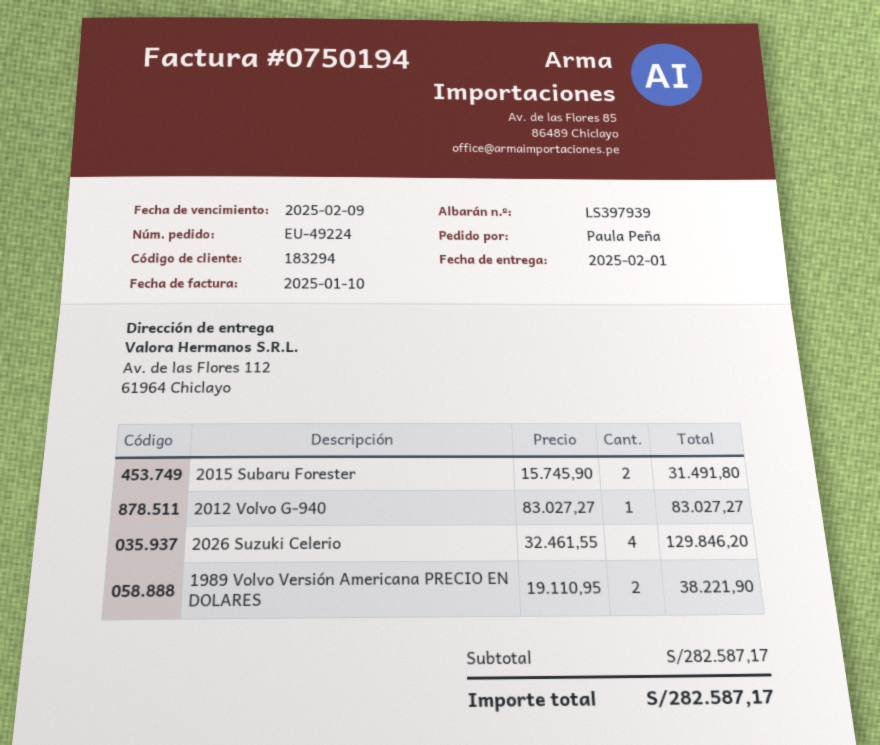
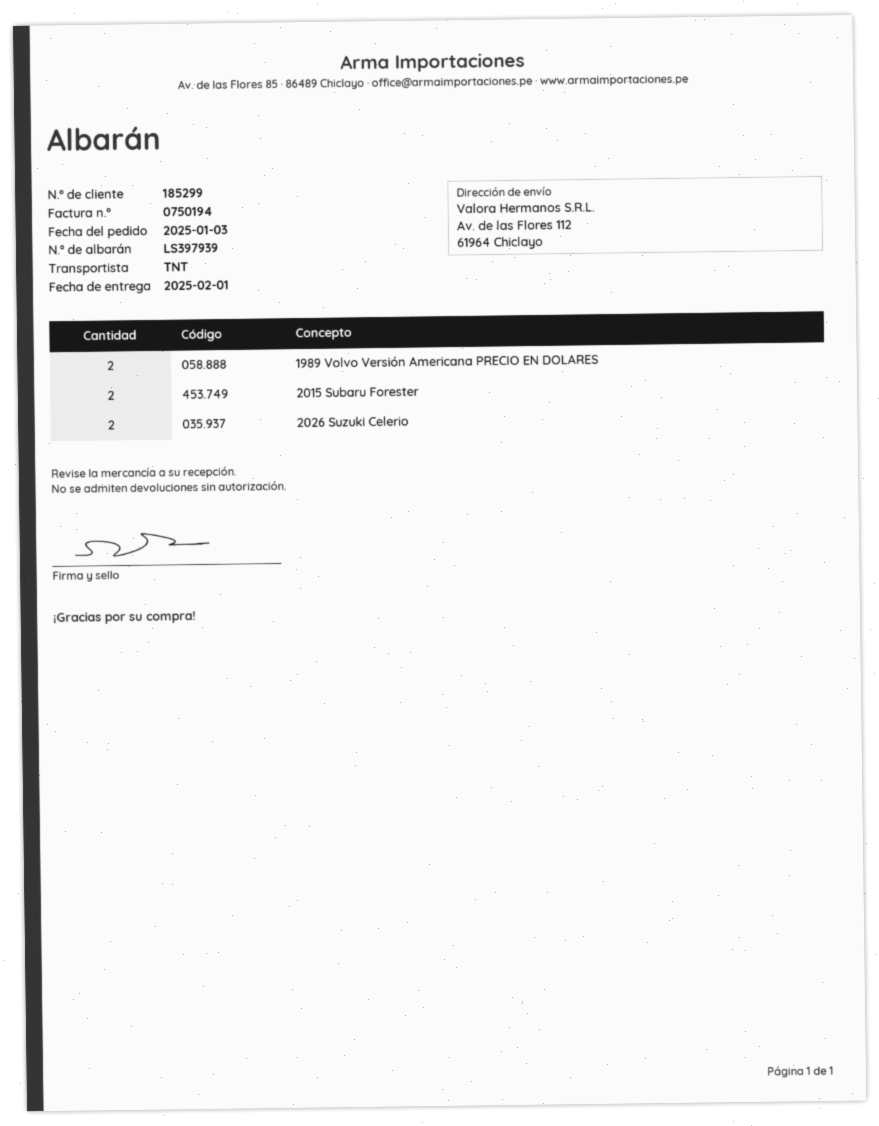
customer number: 183294 -> 185299
2012 Volvo G-940: 1 -> none
2026 Suzuki Celerio: 4 -> 2

